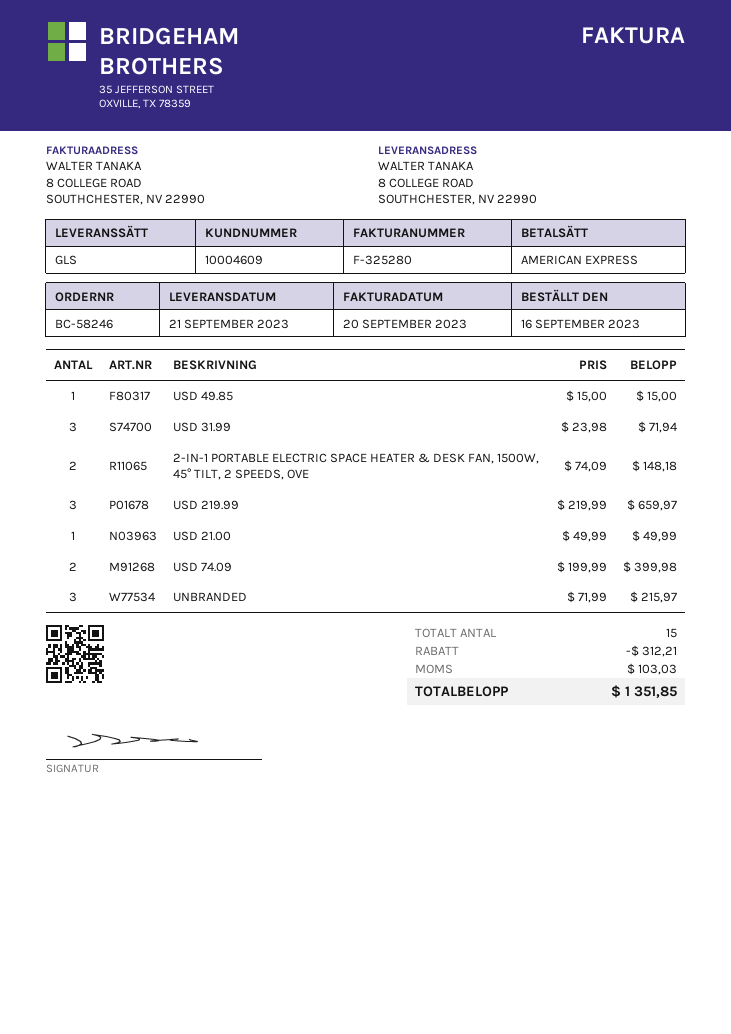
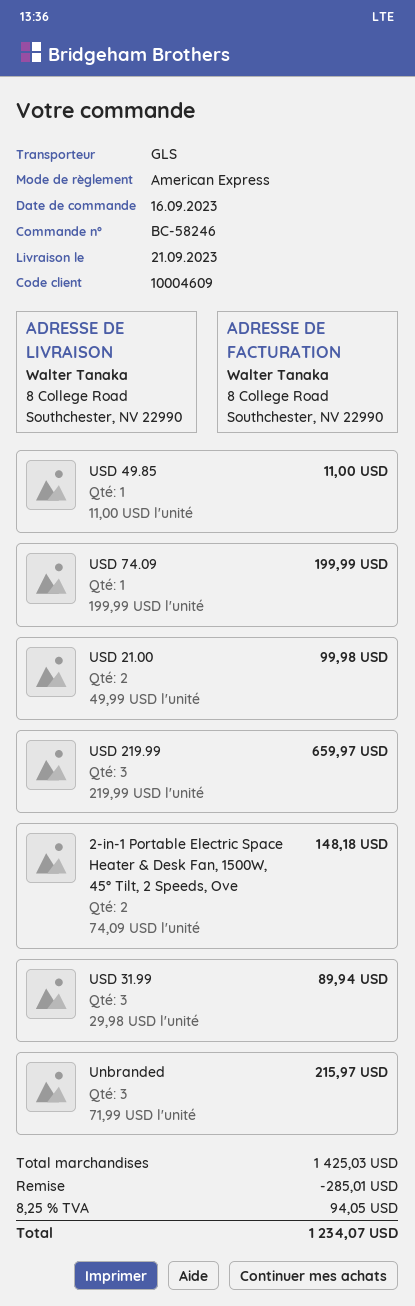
USD 49.85: 1 x 15.00 = 15.00 -> 1 x 11.00 = 11.00
USD 31.99: 3 x 23.98 = 71.94 -> 3 x 29.98 = 89.94
USD 21.00: 1 x 49.99 = 49.99 -> 2 x 49.99 = 99.98
USD 74.09: 2 x 199.99 = 399.98 -> 1 x 199.99 = 199.99
discount: 312.21 -> 285.01
tax: 103.03 -> 94.05
total: 1351.85 -> 1234.07

